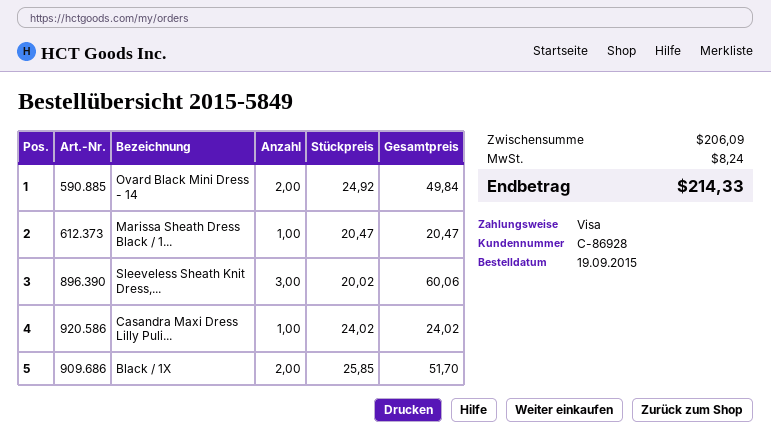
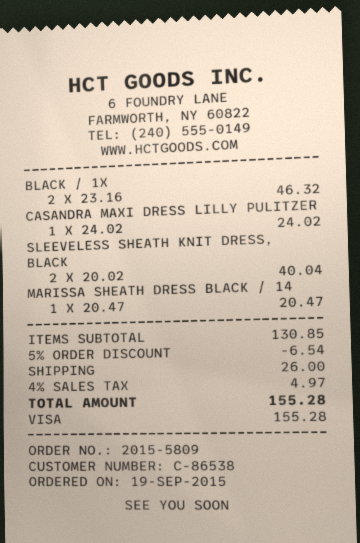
order number: 2015-5849 -> 2015-5809
customer number: C-86928 -> C-86538
Ovard Black Mini Dress - 14: 2 x 24.92 = 49.84 -> none
Sleeveless Sheath Knit Dress,...: 3 x 20.02 = 60.06 -> 2 x 20.02 = 40.04
Black / 1X: 2 x 25.85 = 51.70 -> 2 x 23.16 = 46.32
subtotal: 206.09 -> 130.85
discount: none -> 5% = 6.54
shipping: none -> 26.00
tax: 8.24 -> 4.97
total: 214.33 -> 155.28

